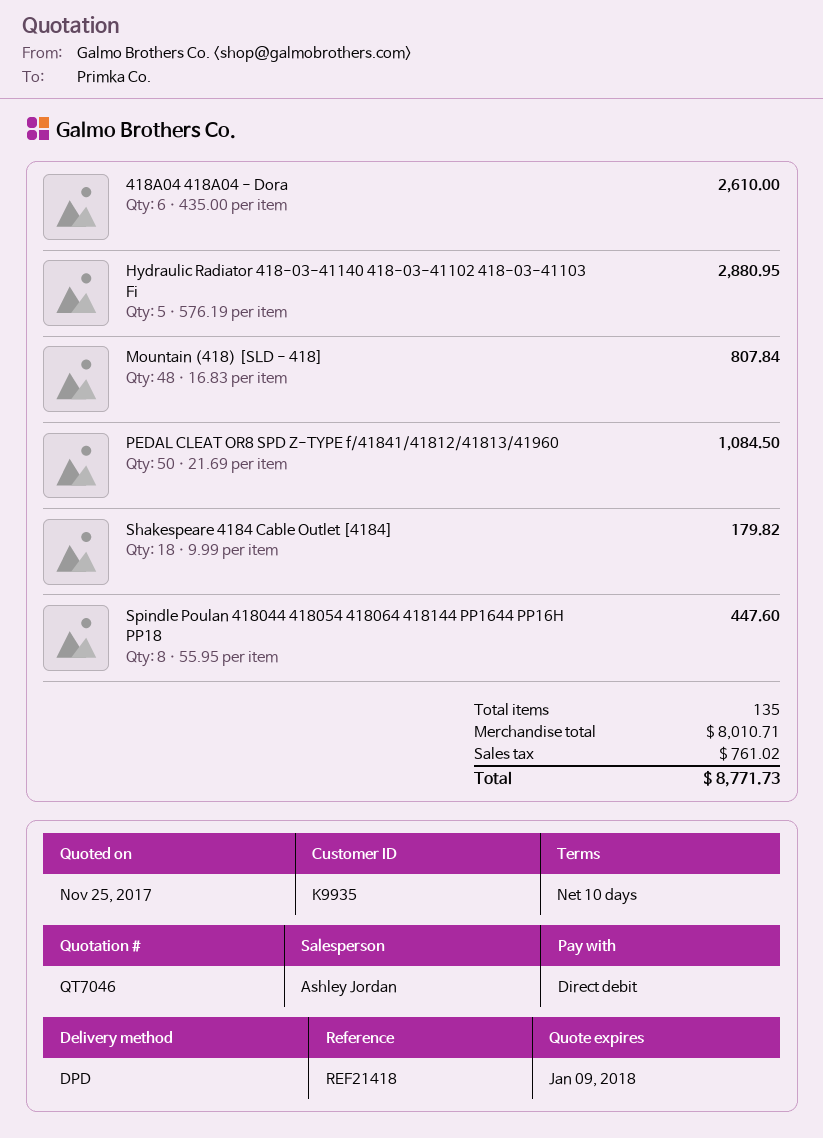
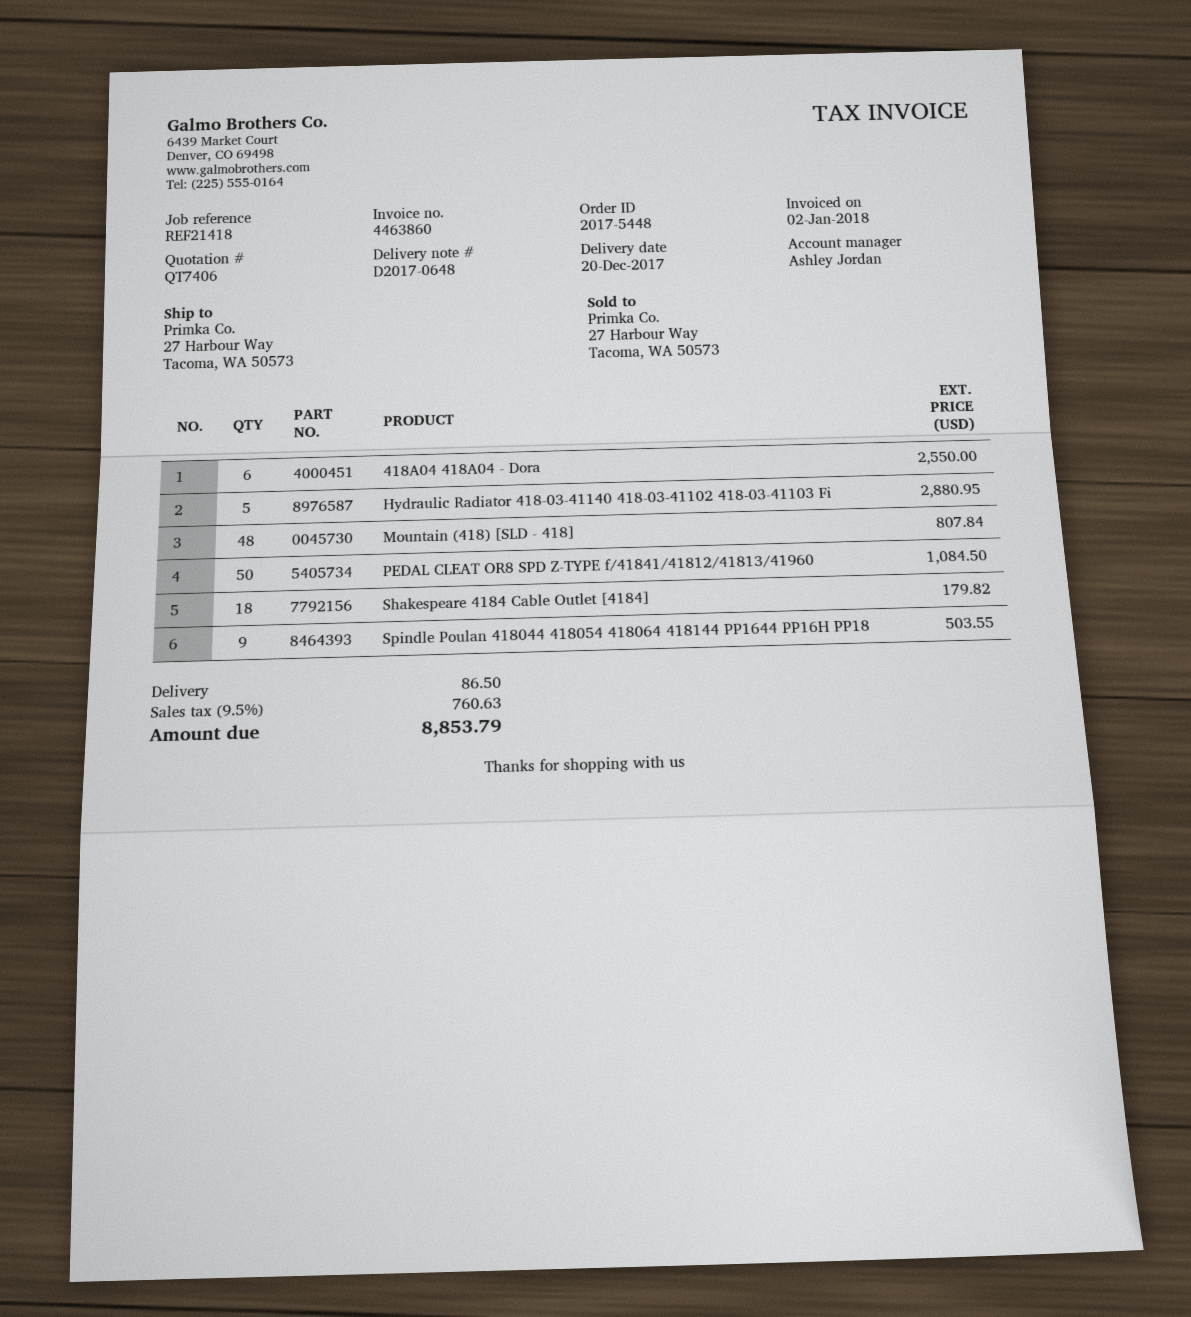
quote number: QT7046 -> QT7406
418A04 418A04 - Dora: 6 for 2610.00 -> 6 for 2550.00
Spindle Poulan 418044 418054 418064 418144 PP1644 PP16H PP18: 8 for 447.60 -> 9 for 503.55
shipping: none -> 86.50
tax: 761.02 -> 760.63
total: 8771.73 -> 8853.79

